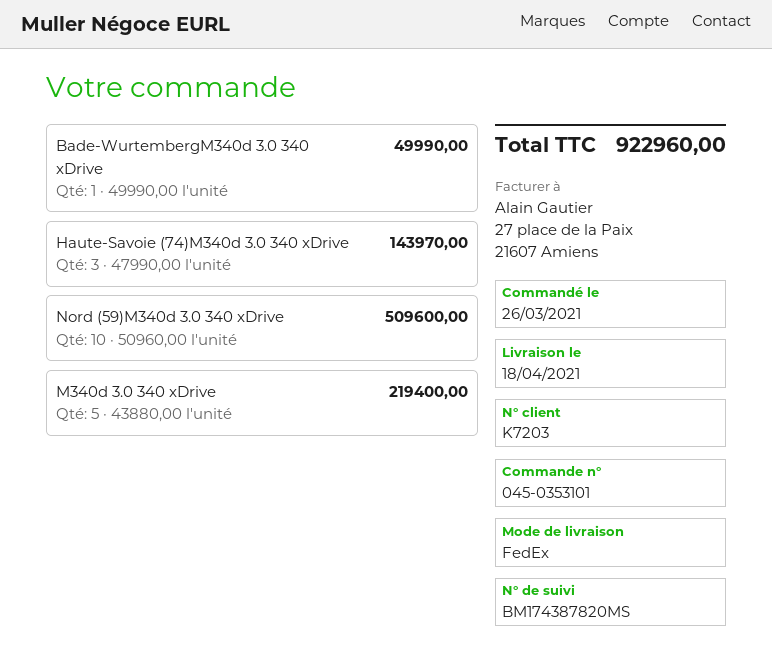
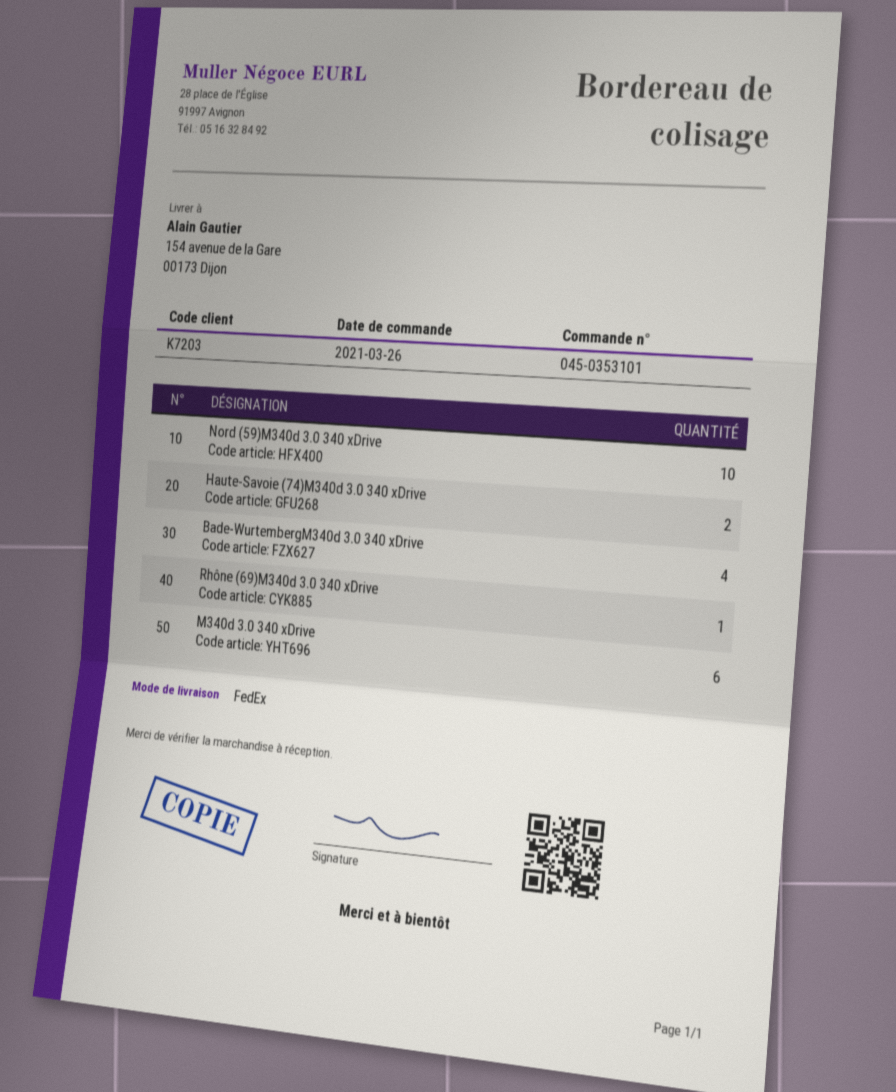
Bade-WurtembergM340d 3.0 340 xDrive: 1 -> 4
Haute-Savoie (74)M340d 3.0 340 xDrive: 3 -> 2
M340d 3.0 340 xDrive: 5 -> 6
Rhône (69)M340d 3.0 340 xDrive: none -> 1

